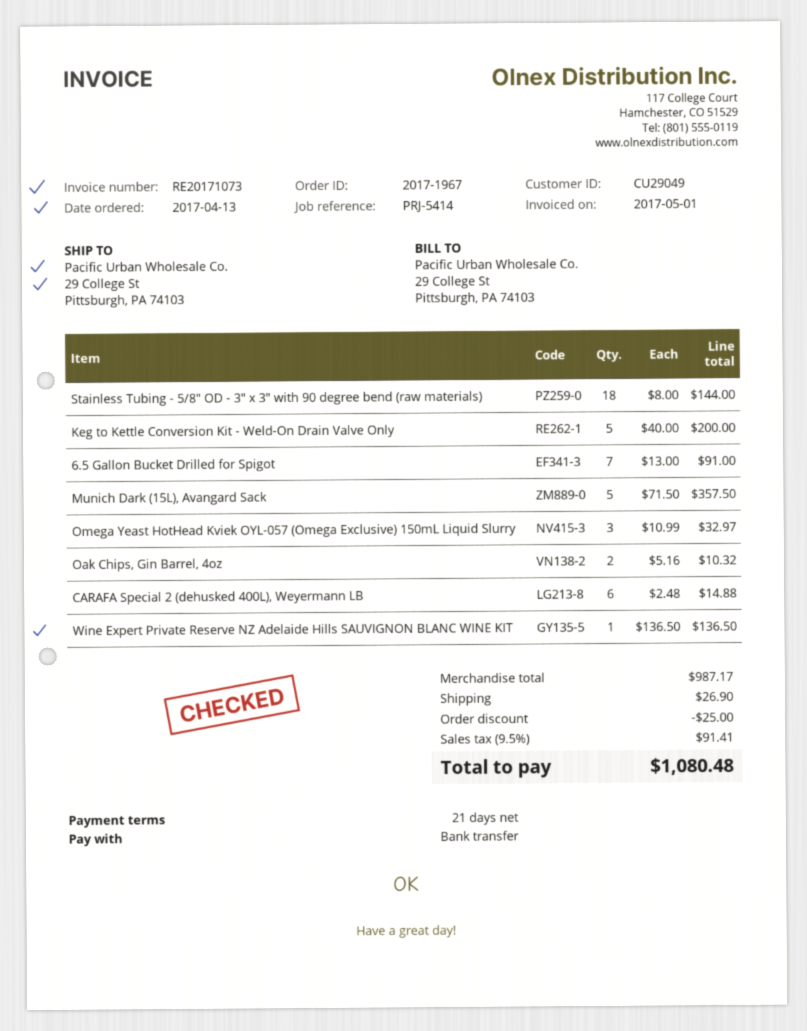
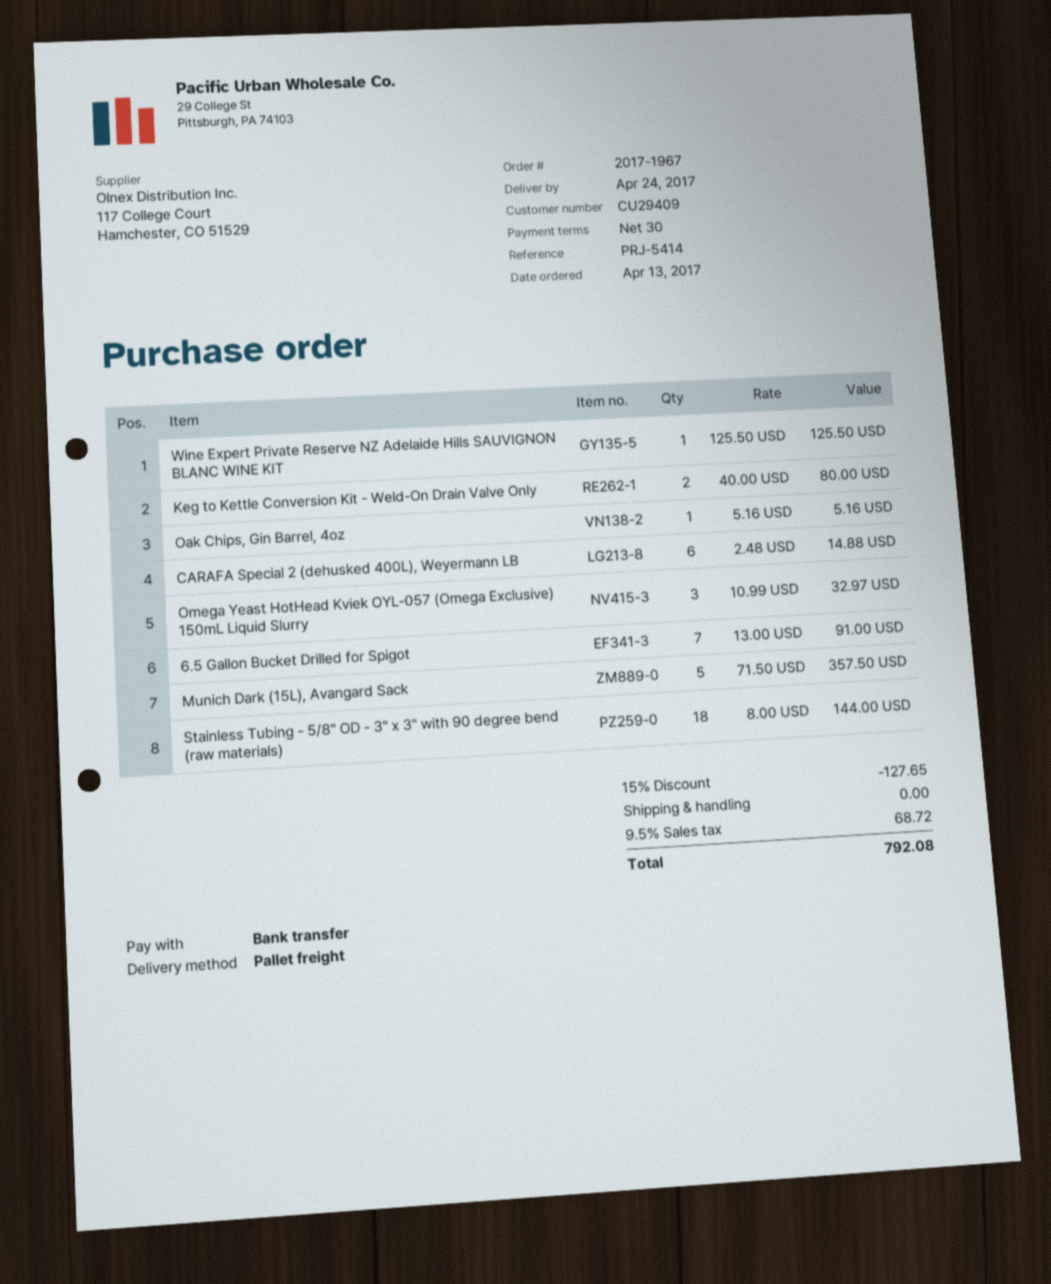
payment terms: 21 days -> 30 days
customer number: CU29049 -> CU29409
Keg to Kettle Conversion Kit - Weld-On Drain Valve Only: 5 x 40.00 = 200.00 -> 2 x 40.00 = 80.00
Oak Chips, Gin Barrel, 4oz: 2 x 5.16 = 10.32 -> 1 x 5.16 = 5.16
Wine Expert Private Reserve NZ Adelaide Hills SAUVIGNON BLANC WINE KIT: 1 x 136.50 = 136.50 -> 1 x 125.50 = 125.50
discount: 25.00 -> 127.65
shipping: 26.90 -> 0.00
tax: 9.5% = 91.41 -> 9.5% = 68.72
total: 1080.48 -> 792.08

